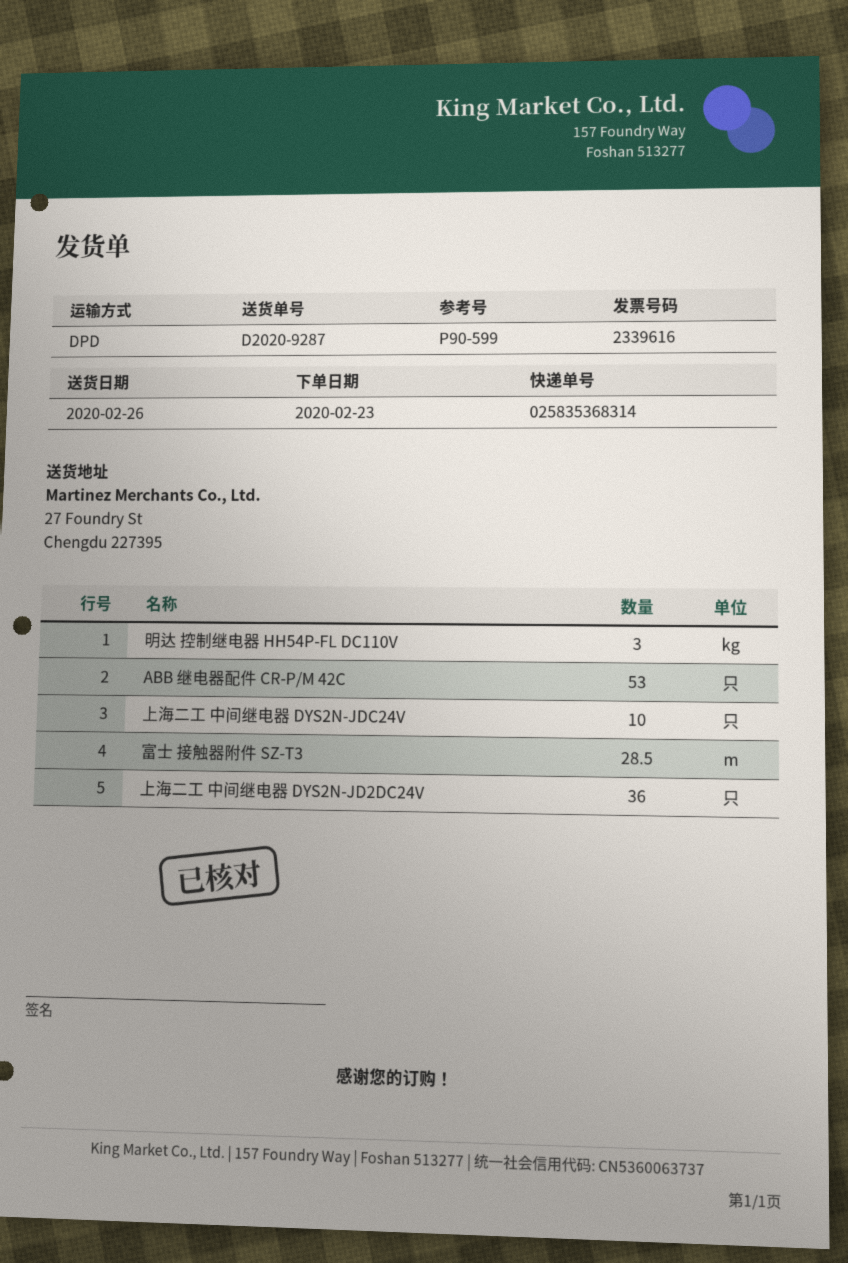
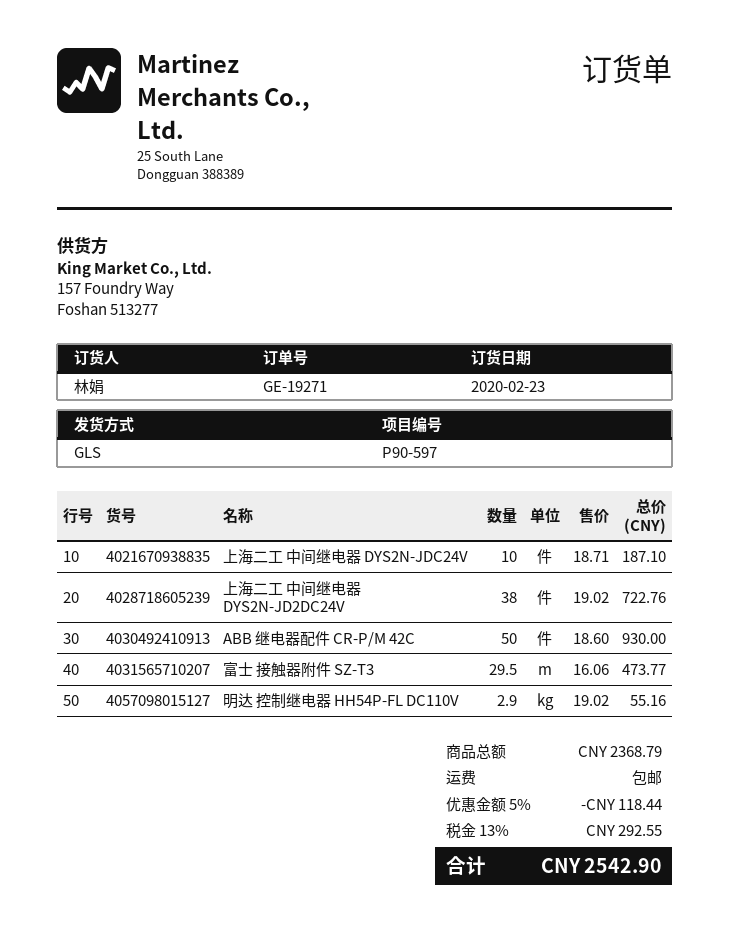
reference: P90-599 -> P90-597
shipping method: DPD -> GLS
明达 控制继电器 HH54P-FL DC110V: 3 -> 2.9
ABB 继电器配件 CR-P/M 42C: 53 -> 50
富士 接触器附件 SZ-T3: 28.5 -> 29.5
上海二工 中间继电器 DYS2N-JD2DC24V: 36 -> 38

